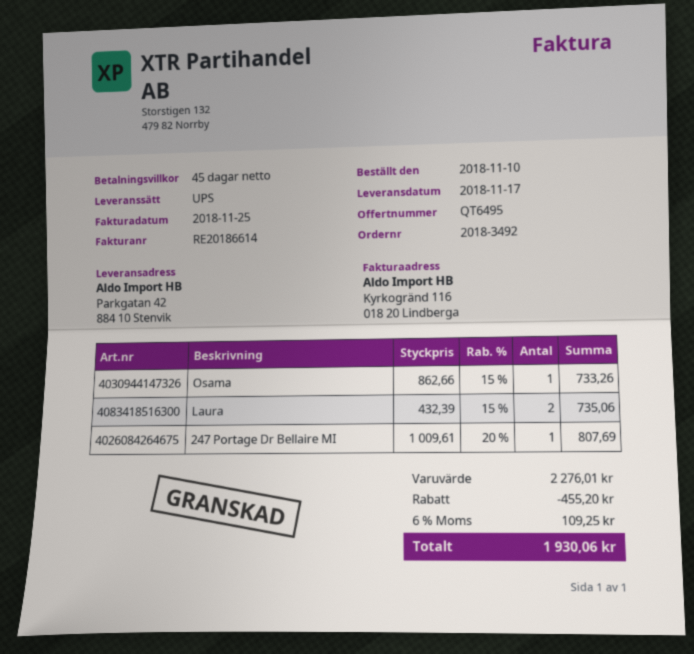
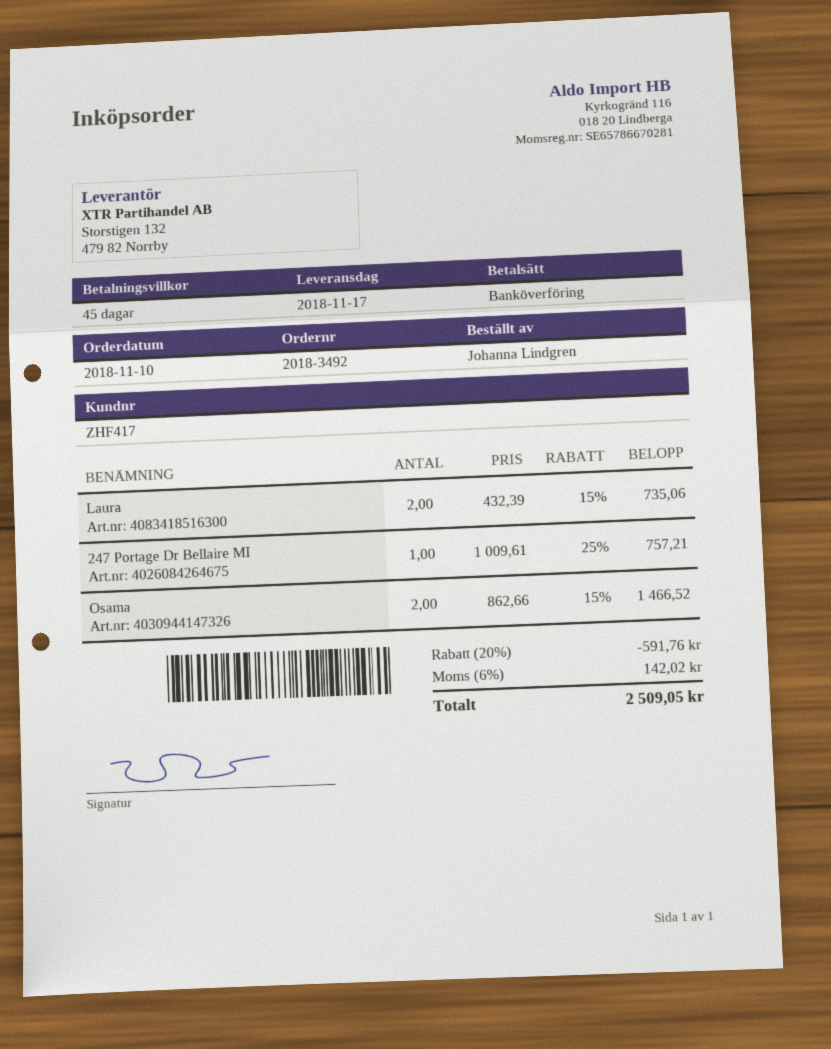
Osama: 1 x 862.66 - 15% = 733.26 -> 2 x 862.66 - 15% = 1466.52
247 Portage Dr Bellaire MI: 1 x 1009.61 - 20% = 807.69 -> 1 x 1009.61 - 25% = 757.21
discount: 455.20 -> 591.76
tax: 6% = 109.25 -> 6% = 142.02
total: 1930.06 -> 2509.05

